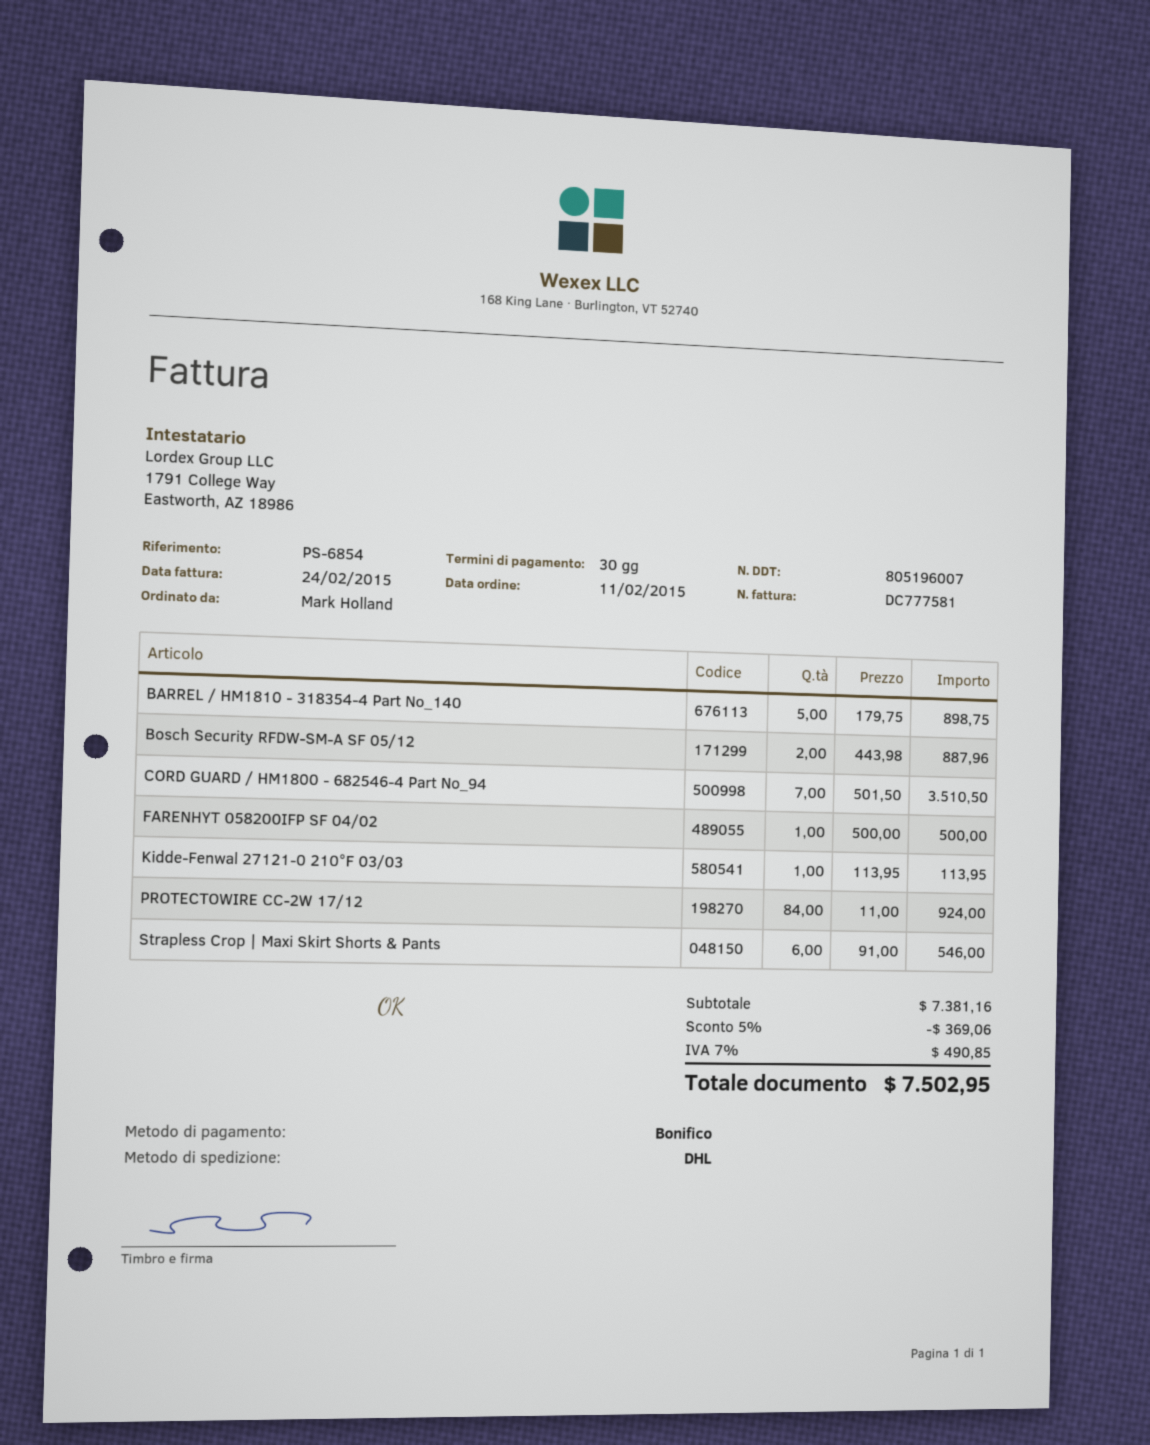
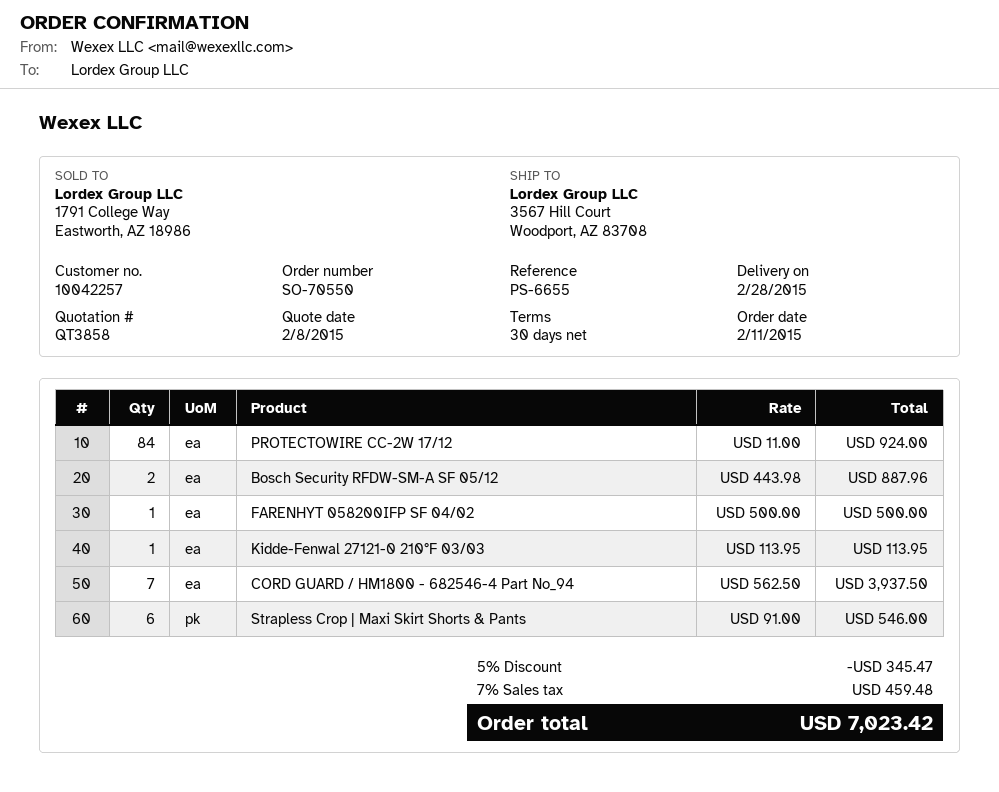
reference: PS-6854 -> PS-6655
BARREL / HM1810 - 318354-4 Part No_140: 5 x 179.75 = 898.75 -> none
CORD GUARD / HM1800 - 682546-4 Part No_94: 7 x 501.50 = 3510.50 -> 7 x 562.50 = 3937.50
discount: 5% = 369.06 -> 5% = 345.47
tax: 7% = 490.85 -> 7% = 459.48
total: 7502.95 -> 7023.42

